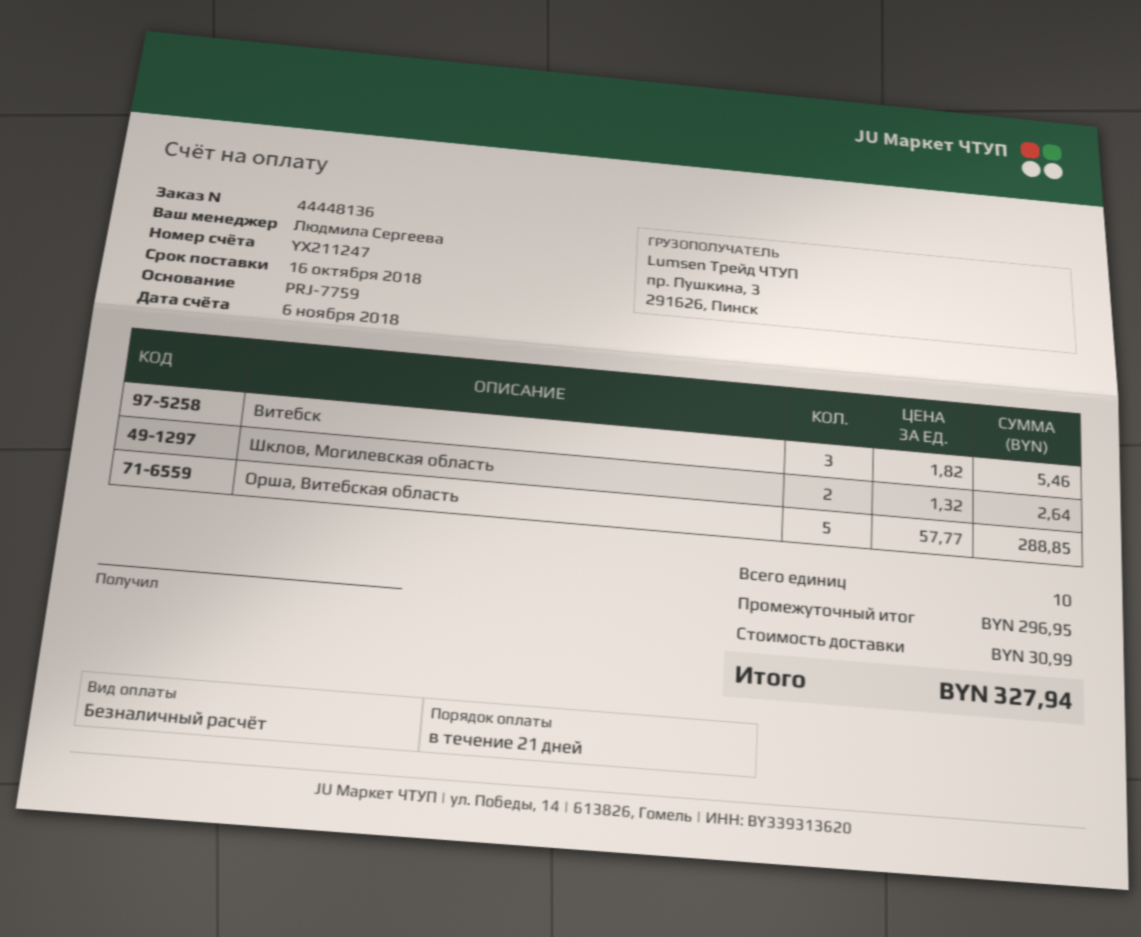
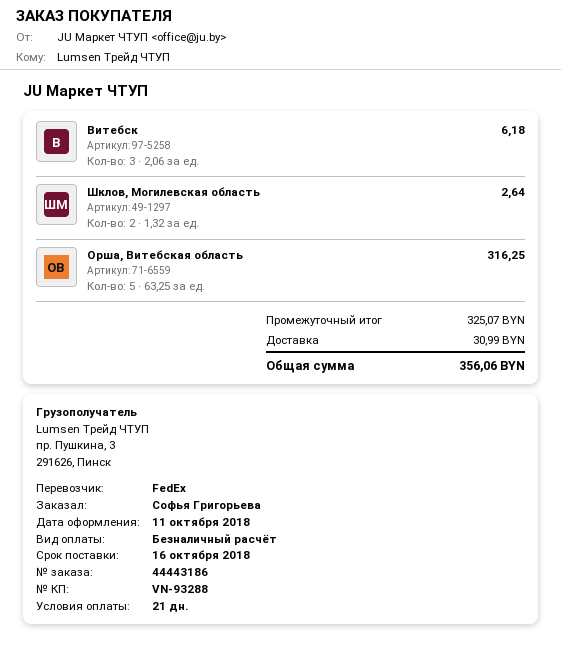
order number: 44448136 -> 44443186
Витебск: 3 x 1.82 = 5.46 -> 3 x 2.06 = 6.18
Орша, Витебская область: 5 x 57.77 = 288.85 -> 5 x 63.25 = 316.25
subtotal: 296.95 -> 325.07
total: 327.94 -> 356.06

